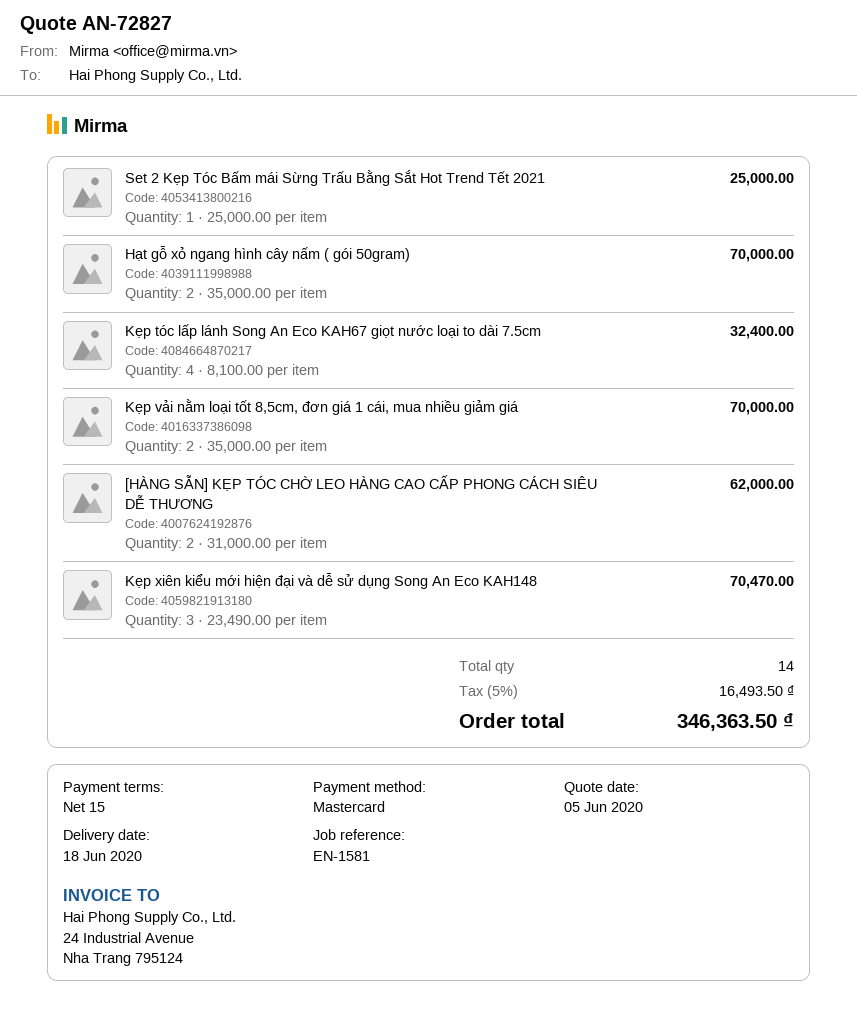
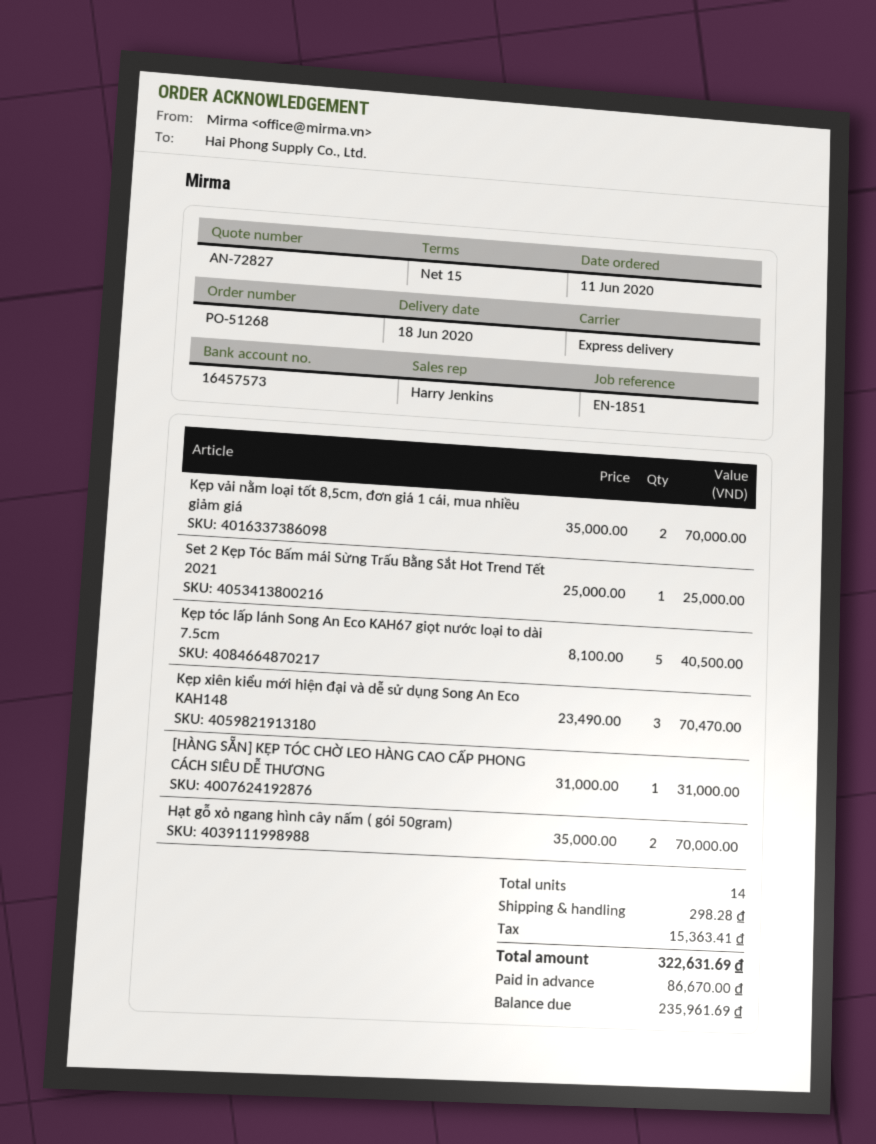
reference: EN-1581 -> EN-1851
Kẹp tóc lấp lánh Song An Eco KAH67 giọt nước loại to dài 7.5cm: 4 x 8100.00 = 32400.00 -> 5 x 8100.00 = 40500.00
[HÀNG SẴN] KẸP TÓC CHỜ LEO HÀNG CAO CẤP PHONG CÁCH SIÊU DỄ THƯƠNG: 2 x 31000.00 = 62000.00 -> 1 x 31000.00 = 31000.00
shipping: none -> 298.28
tax: 16493.50 -> 15363.41
total: 346363.50 -> 322631.69

